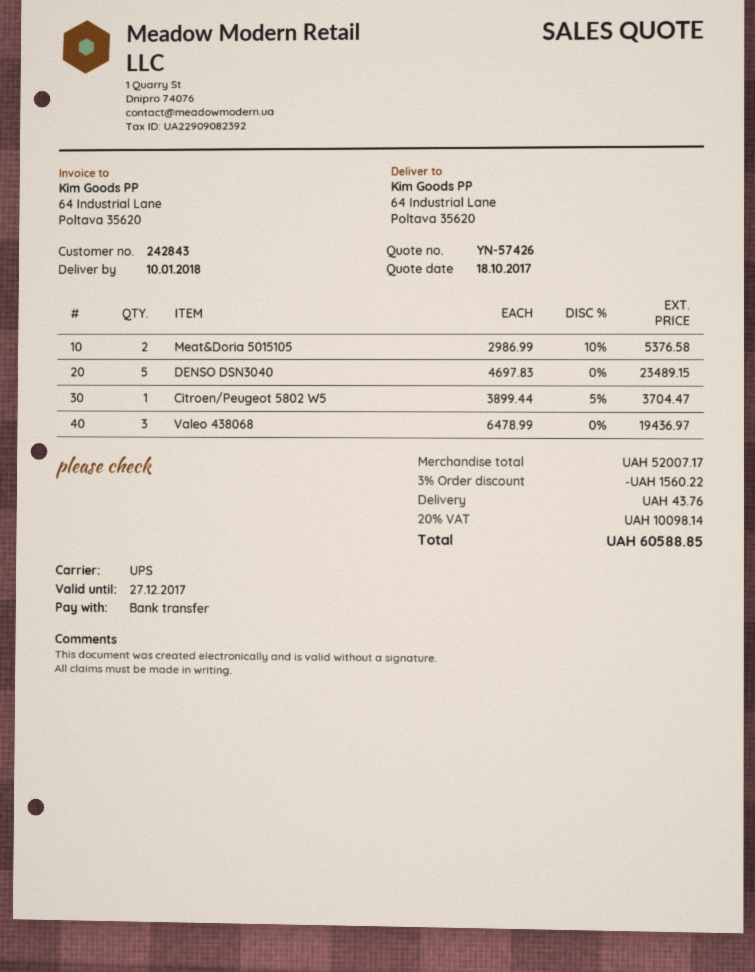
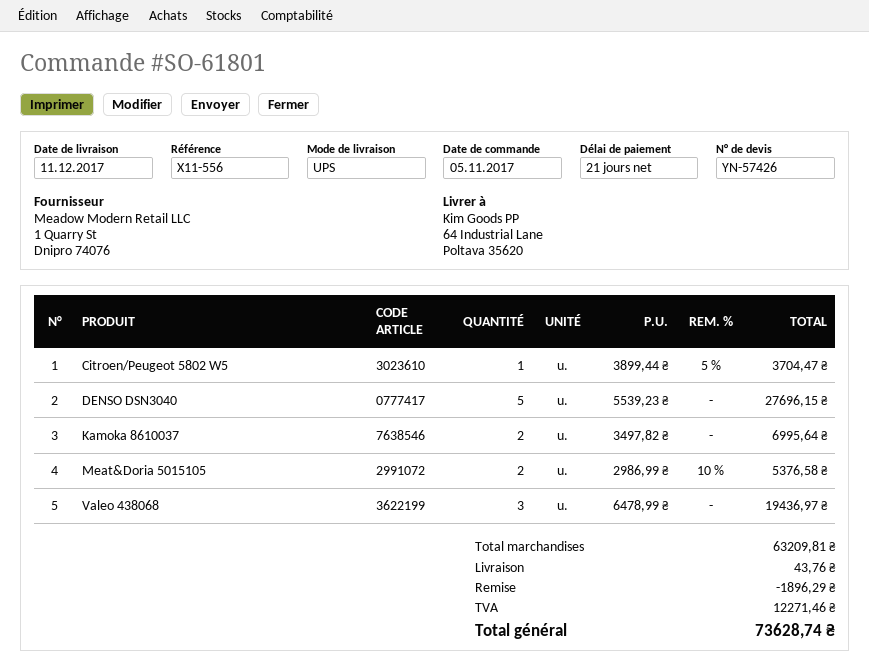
delivery date: 2018-01-10 -> 2017-12-11
DENSO DSN3040: 5 x 4697.83 = 23489.15 -> 5 x 5539.23 = 27696.15
Kamoka 8610037: none -> 2 x 3497.82 = 6995.64
subtotal: 52007.17 -> 63209.81
discount: 1560.22 -> 1896.29
tax: 10098.14 -> 12271.46
total: 60588.85 -> 73628.74

